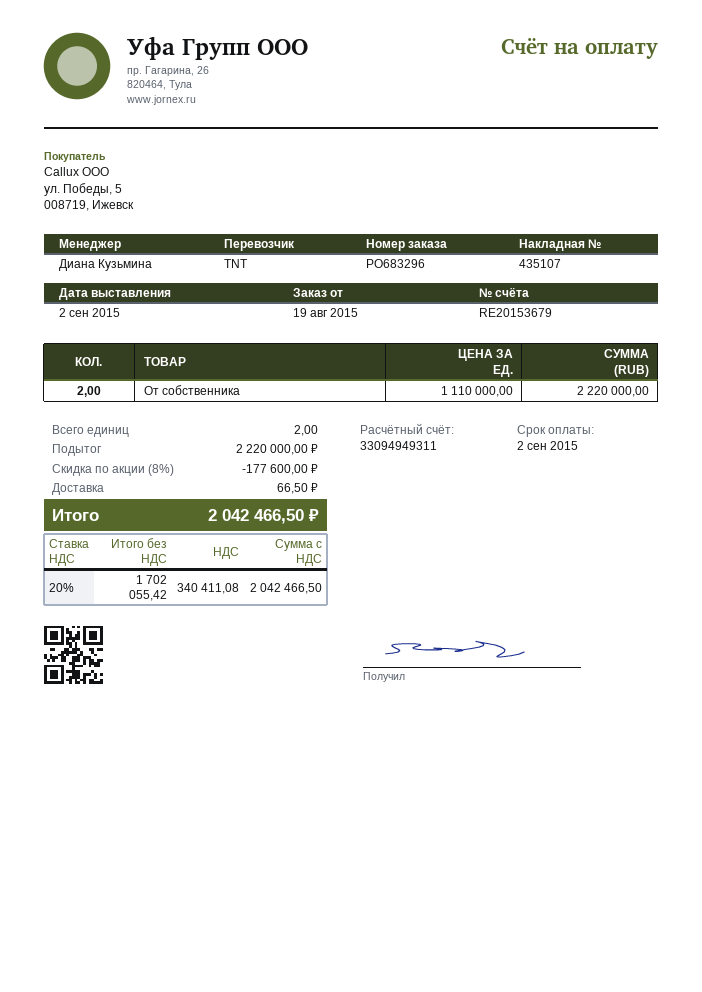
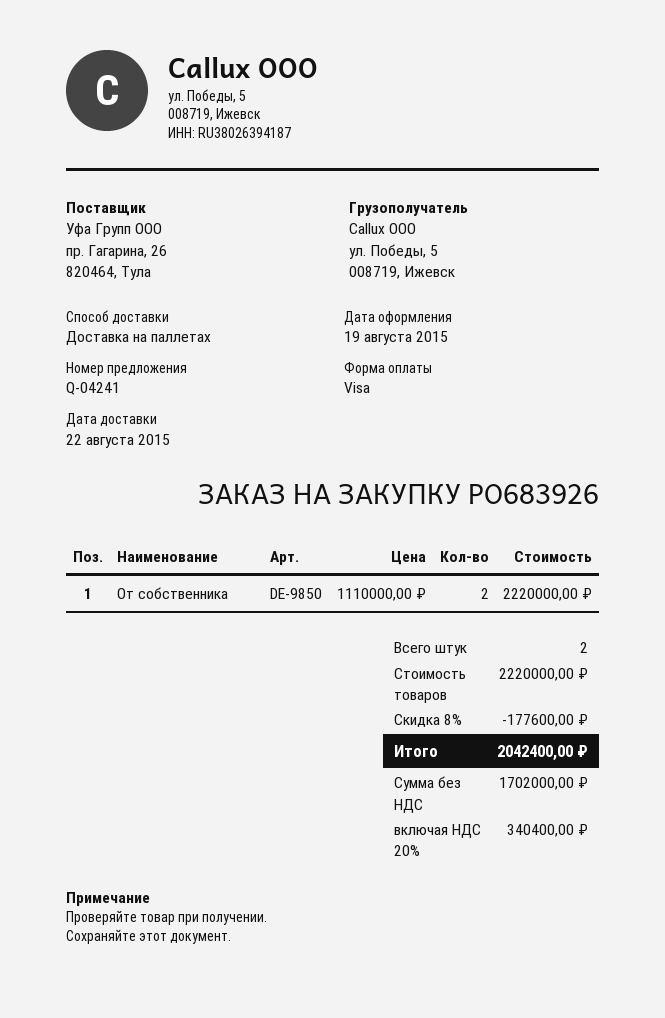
order number: PO683296 -> PO683926
shipping method: TNT -> pallet freight
shipping: 66.50 -> none
net: 1702055.42 -> 1702000.00
tax: 20% = 340411.08 -> 20% = 340400.00
total: 2042466.50 -> 2042400.00

